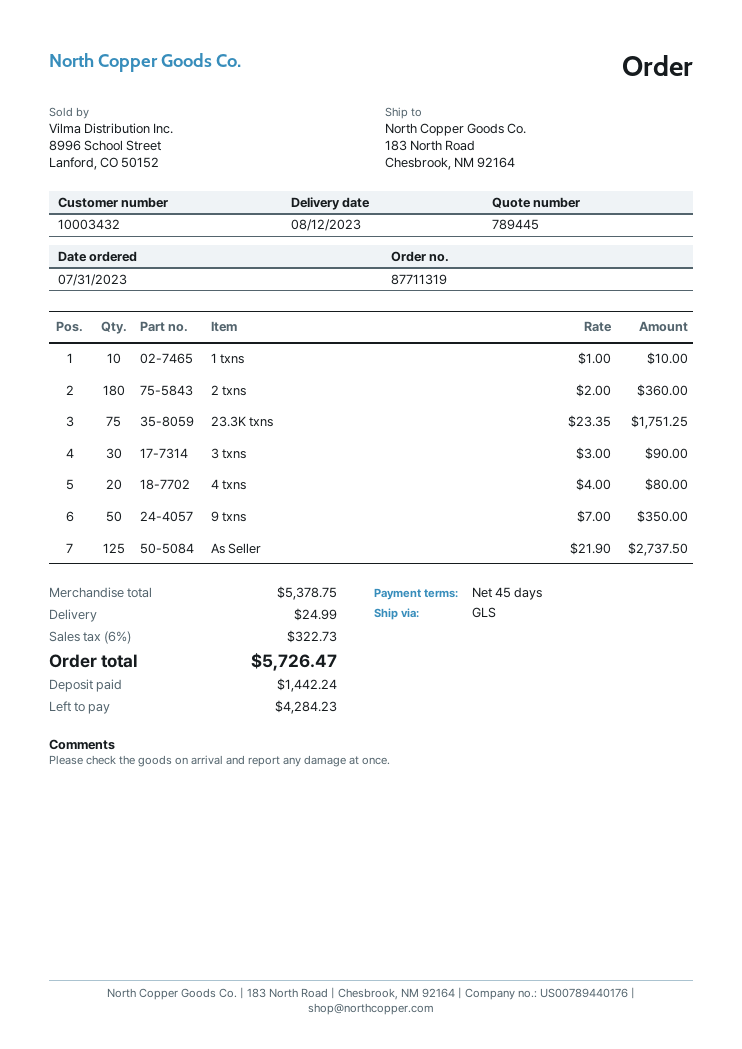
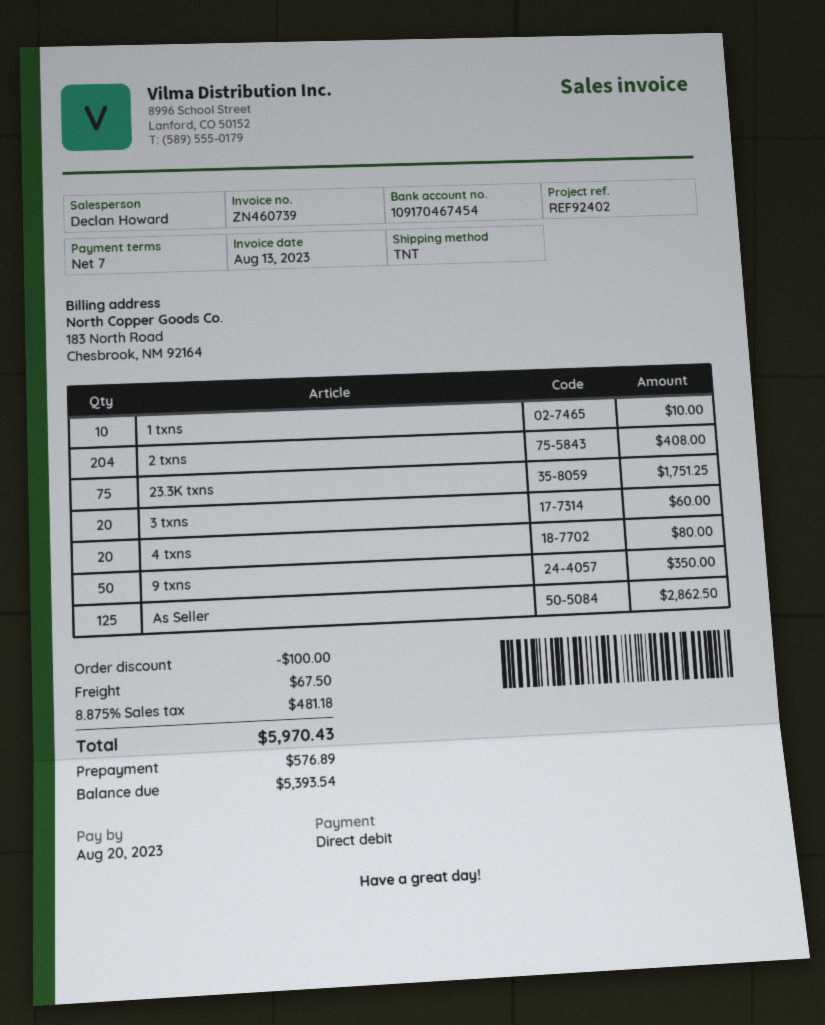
payment terms: 45 days -> 7 days
shipping method: GLS -> TNT
2 txns: 180 for 360.00 -> 204 for 408.00
3 txns: 30 for 90.00 -> 20 for 60.00
As Seller: 125 for 2737.50 -> 125 for 2862.50
discount: none -> 100.00
shipping: 24.99 -> 67.50
tax: 6% = 322.73 -> 8.875% = 481.18
total: 5726.47 -> 5970.43
deposit: 1442.24 -> 576.89
balance: 4284.23 -> 5393.54

